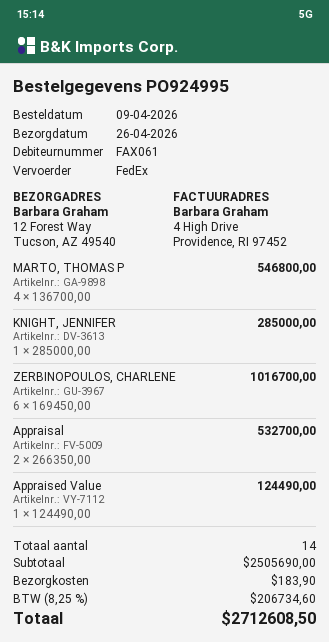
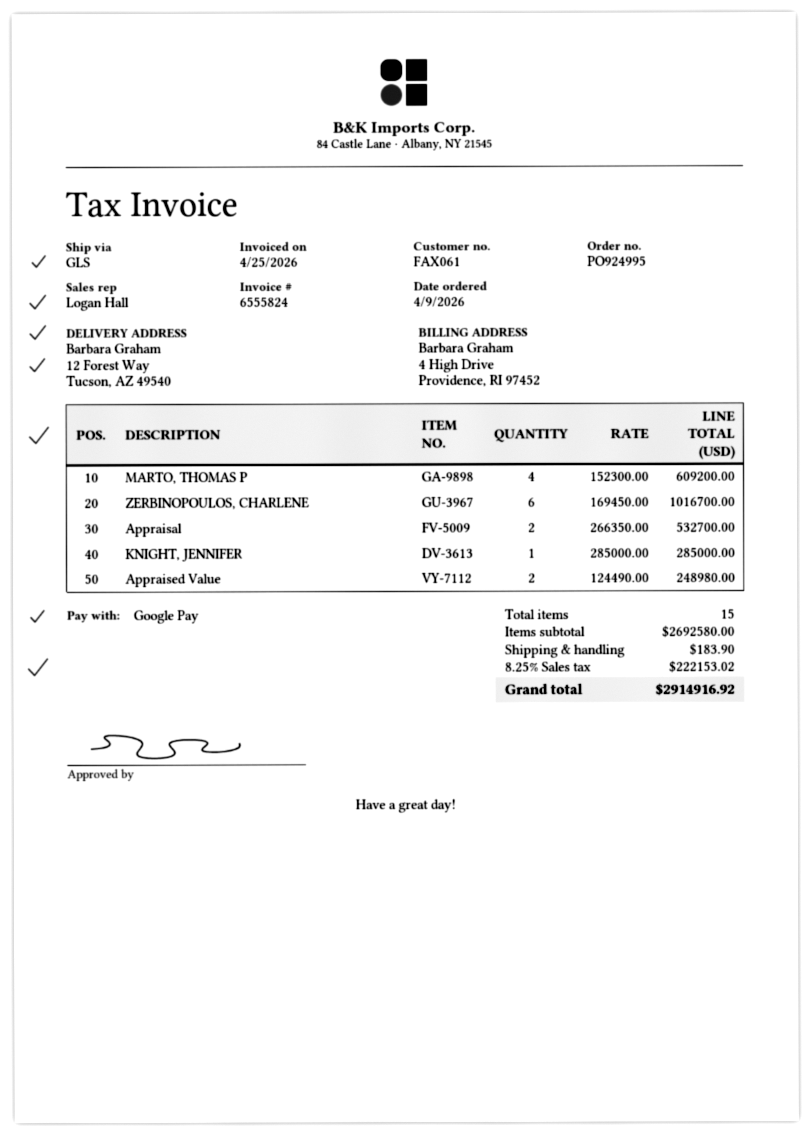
shipping method: FedEx -> GLS
MARTO, THOMAS P: 4 x 136700.00 = 546800.00 -> 4 x 152300.00 = 609200.00
Appraised Value: 1 x 124490.00 = 124490.00 -> 2 x 124490.00 = 248980.00
total quantity: 14 -> 15
subtotal: 2505690.00 -> 2692580.00
tax: 8.25% = 206734.60 -> 8.25% = 222153.02
total: 2712608.50 -> 2914916.92

